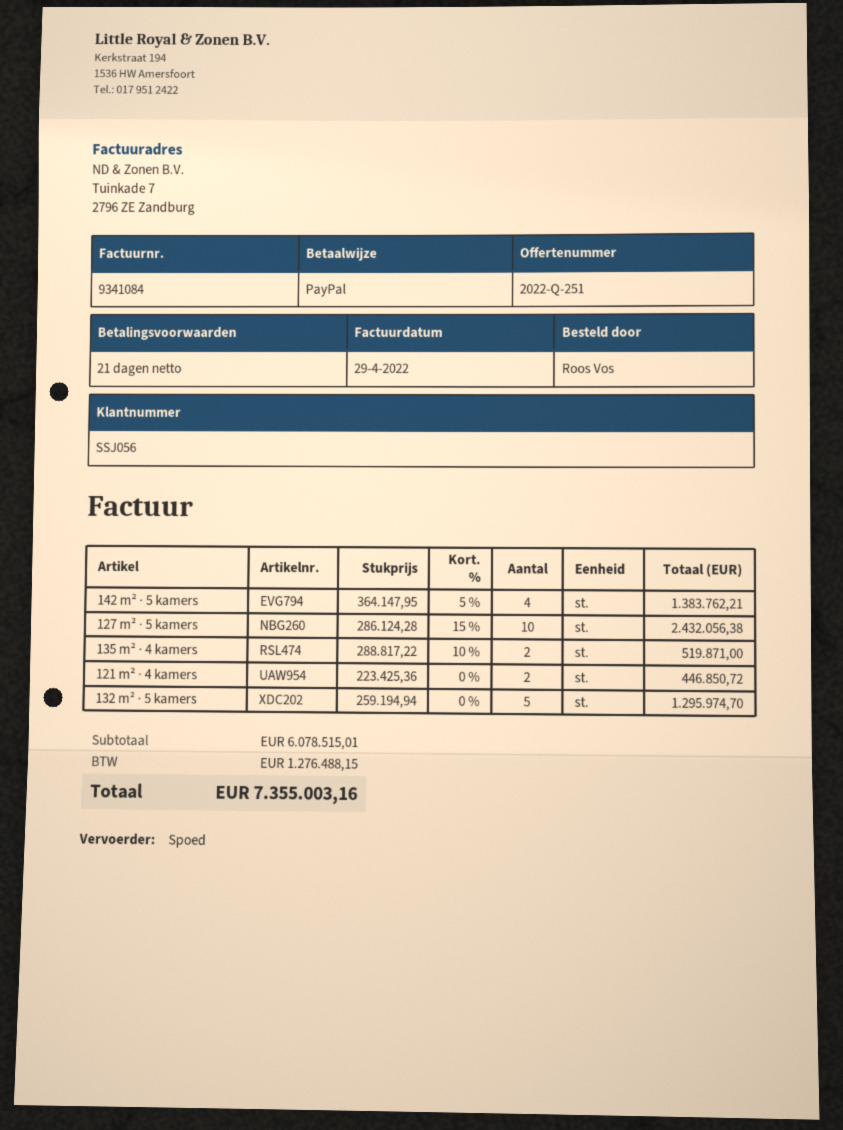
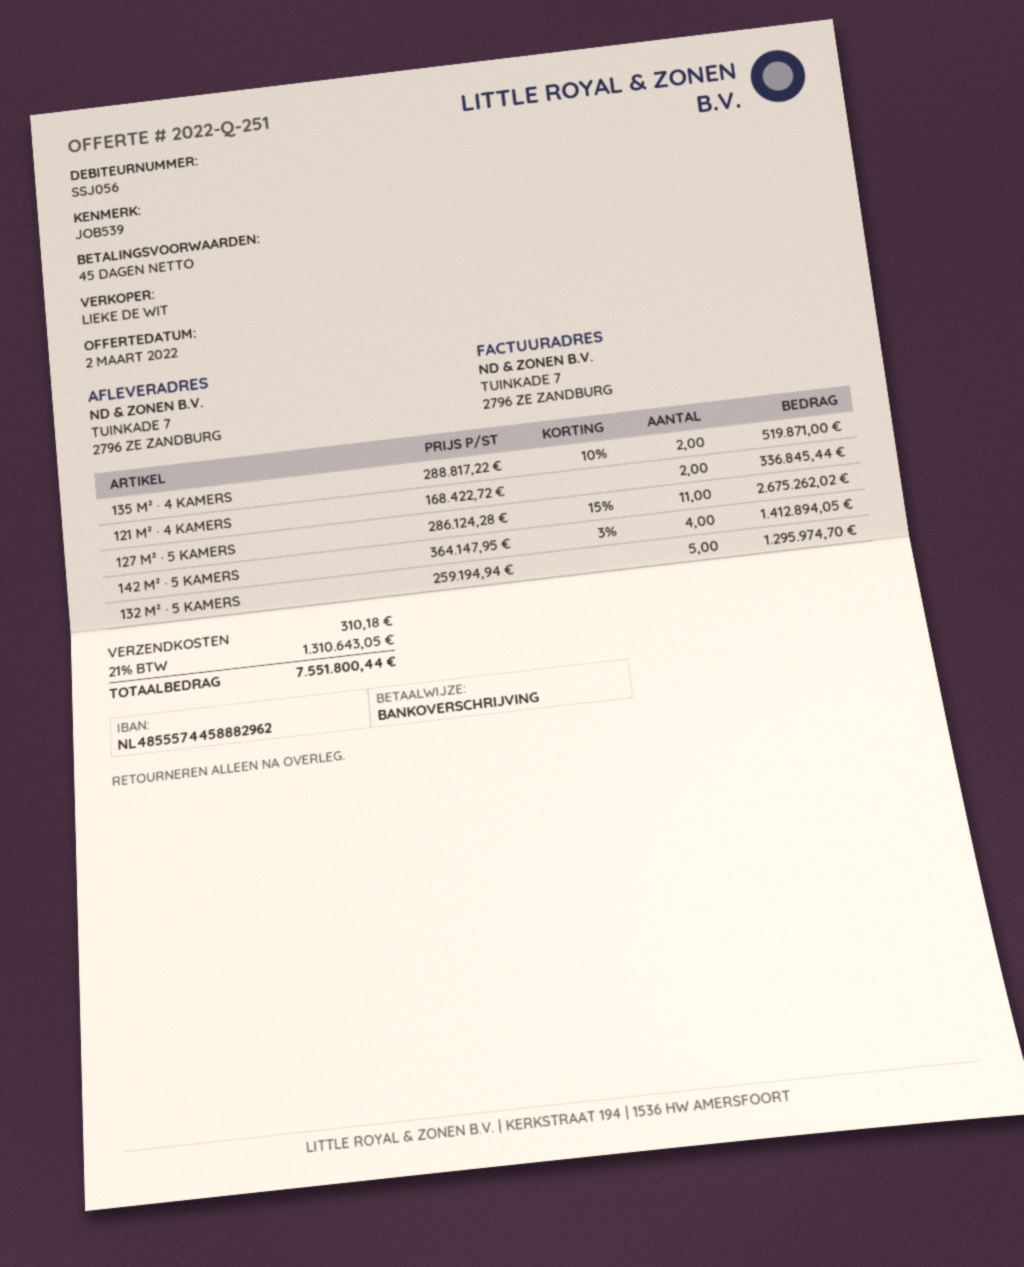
payment terms: 21 days -> 45 days
payment method: PayPal -> bank transfer
142 m² · 5 kamers: 4 x 364147.95 - 5% = 1383762.21 -> 4 x 364147.95 - 3% = 1412894.05
127 m² · 5 kamers: 10 x 286124.28 - 15% = 2432056.38 -> 11 x 286124.28 - 15% = 2675262.02
121 m² · 4 kamers: 2 x 223425.36 = 446850.72 -> 2 x 168422.72 = 336845.44
shipping: none -> 310.18
tax: 1276488.15 -> 1310643.05
total: 7355003.16 -> 7551800.44

